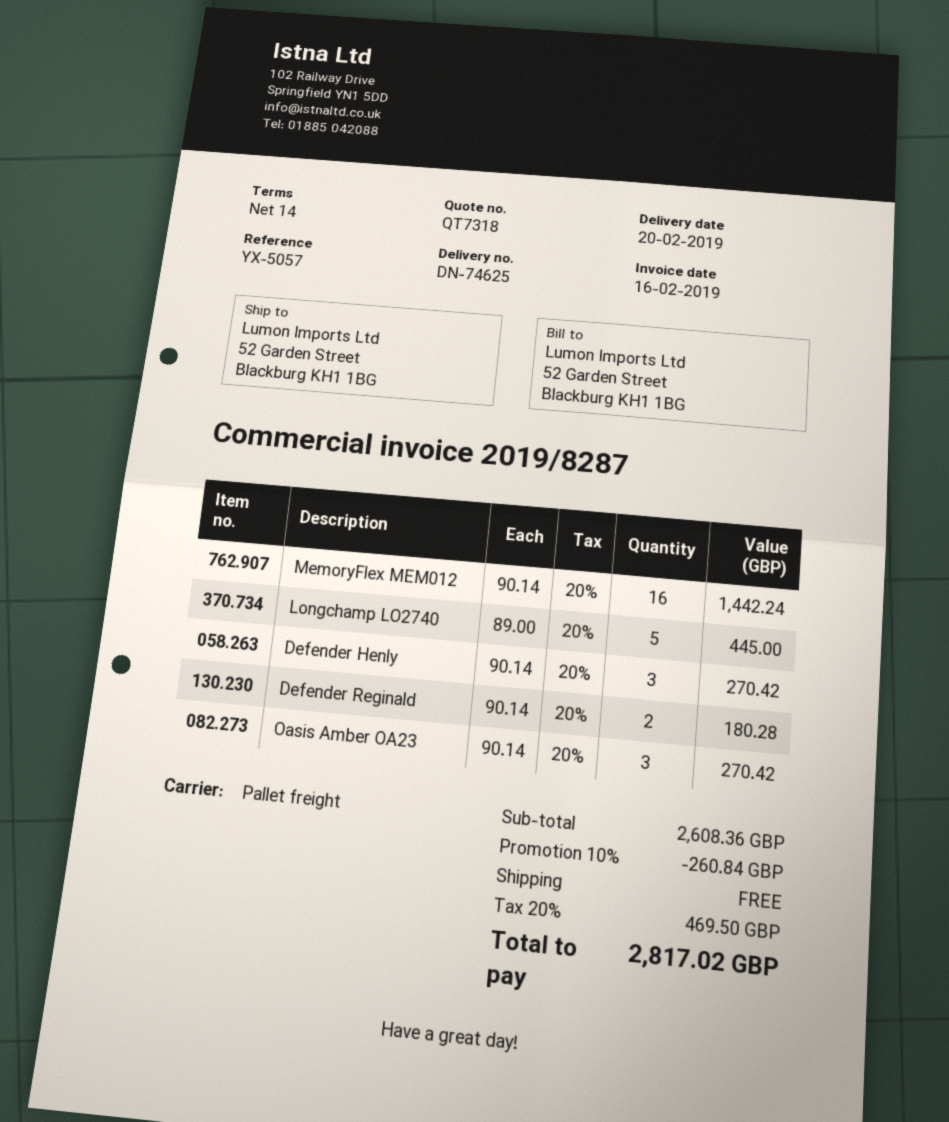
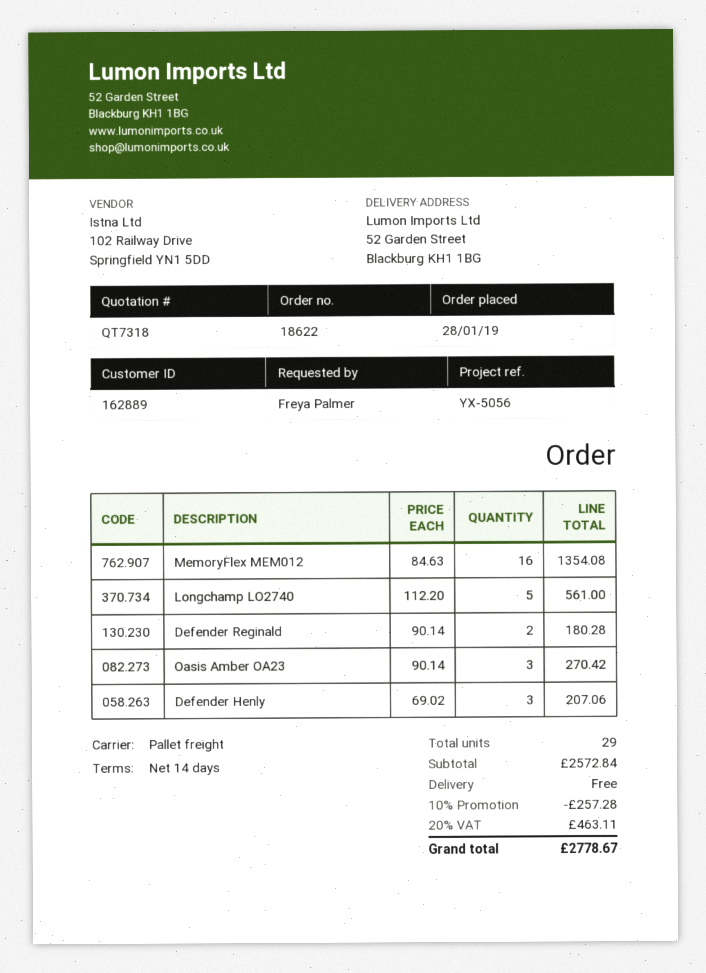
reference: YX-5057 -> YX-5056
MemoryFlex MEM012: 16 x 90.14 = 1442.24 -> 16 x 84.63 = 1354.08
Longchamp LO2740: 5 x 89.00 = 445.00 -> 5 x 112.20 = 561.00
Defender Henly: 3 x 90.14 = 270.42 -> 3 x 69.02 = 207.06
subtotal: 2608.36 -> 2572.84
discount: 10% = 260.84 -> 10% = 257.28
tax: 20% = 469.50 -> 20% = 463.11
total: 2817.02 -> 2778.67

